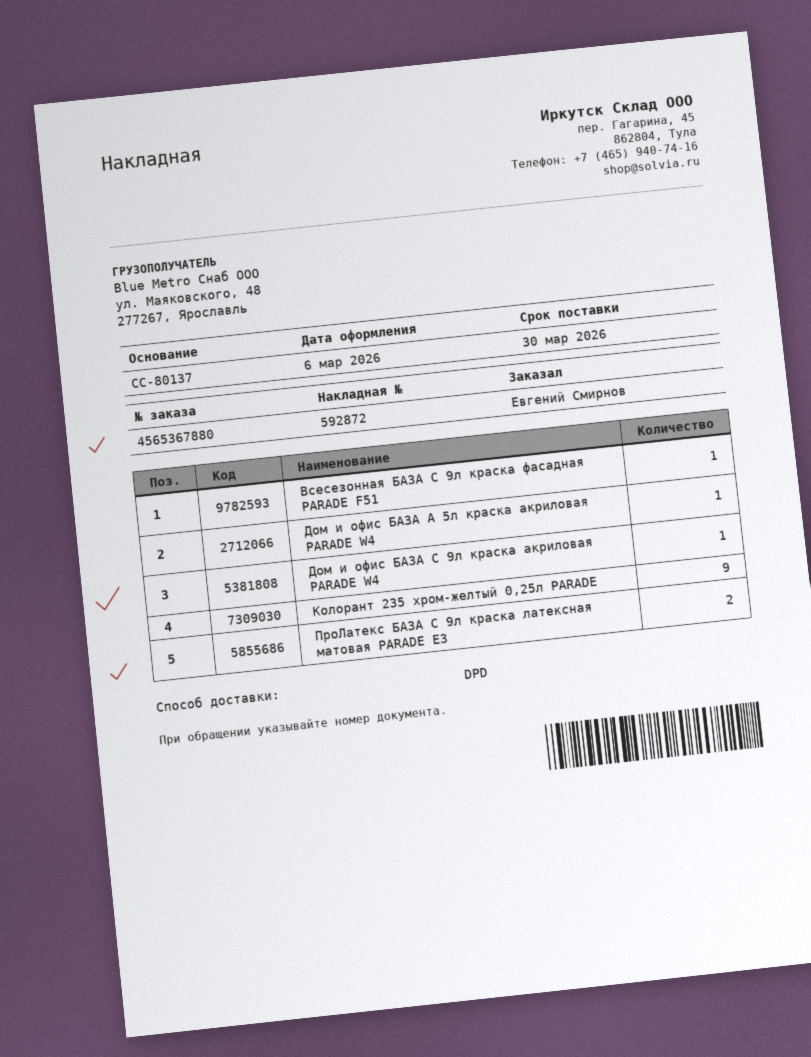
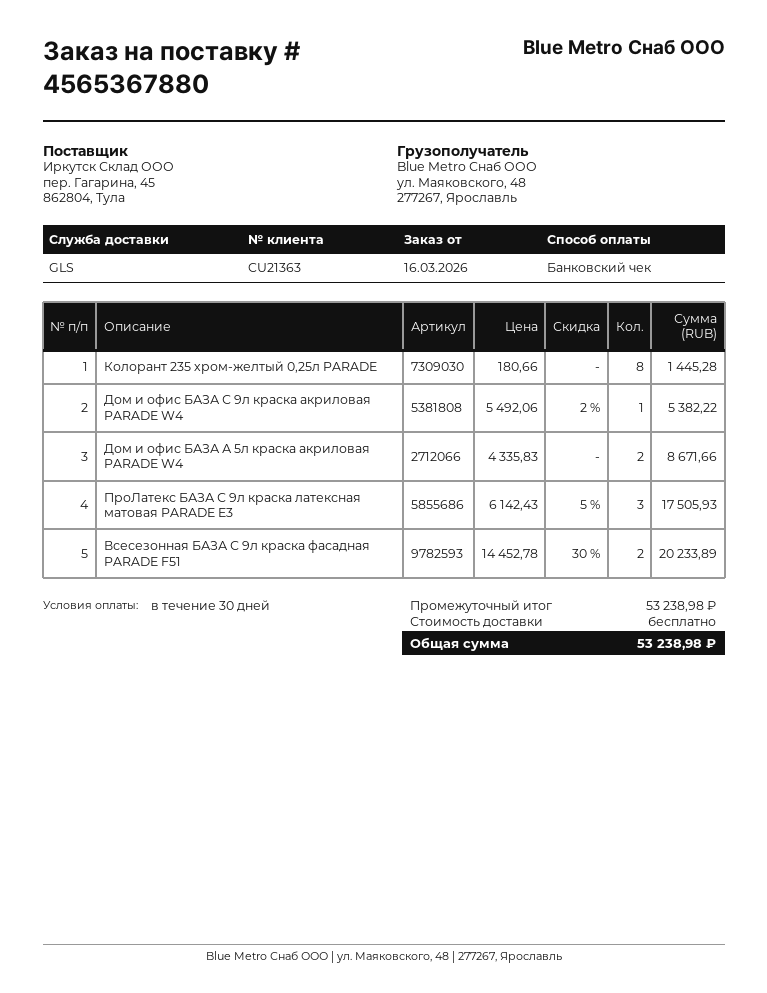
order date: 2026-03-06 -> 2026-03-16
shipping method: DPD -> GLS
Всесезонная БАЗА С 9л краска фасадная PARADE F51: 1 -> 2
Дом и офис БАЗА А 5л краска акриловая PARADE W4: 1 -> 2
Колорант 235 хром-желтый 0,25л PARADE: 9 -> 8
ПроЛатекс БАЗА С 9л краска латексная матовая PARADE E3: 2 -> 3

